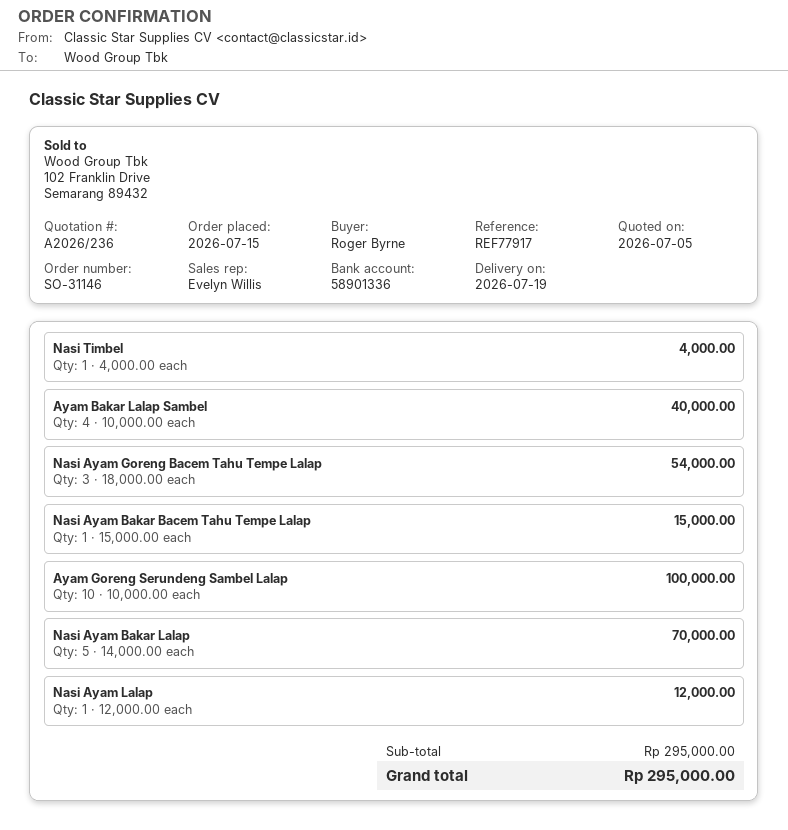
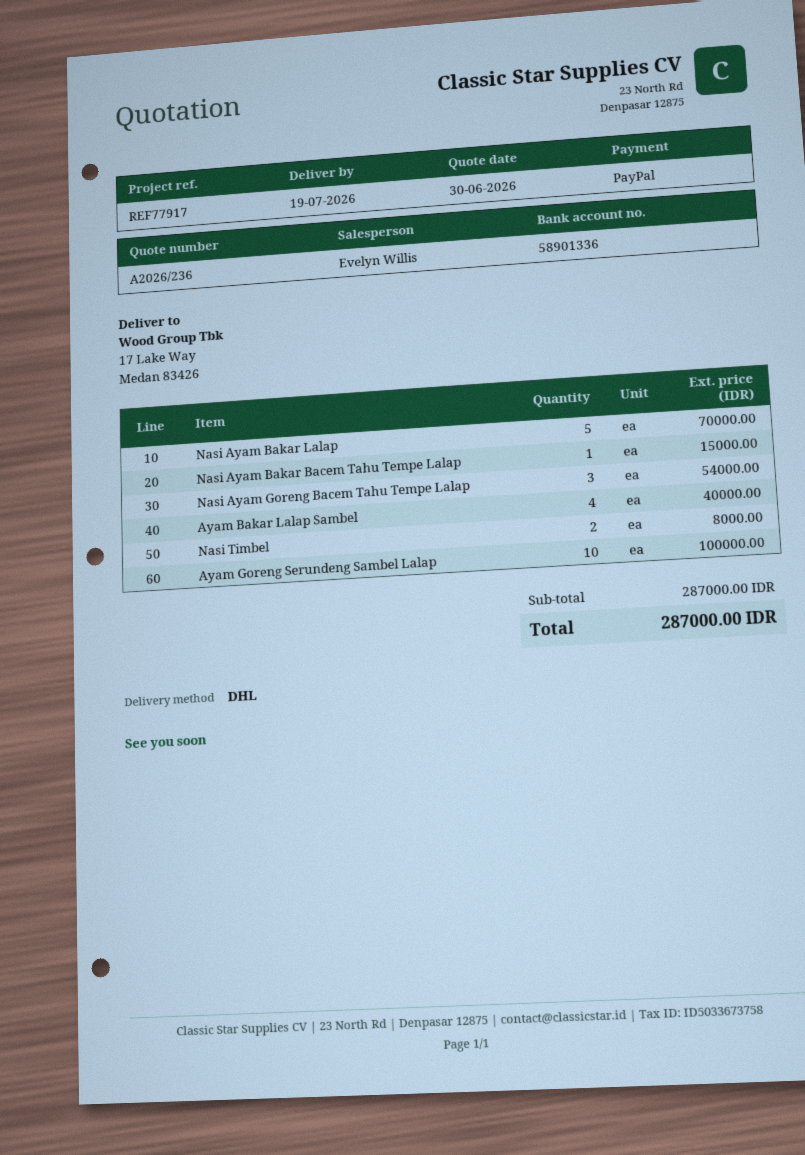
quote date: 2026-07-05 -> 2026-06-30
Nasi Timbel: 1 for 4000.00 -> 2 for 8000.00
Nasi Ayam Lalap: 1 for 12000.00 -> none
subtotal: 295000.00 -> 287000.00
total: 295000.00 -> 287000.00

